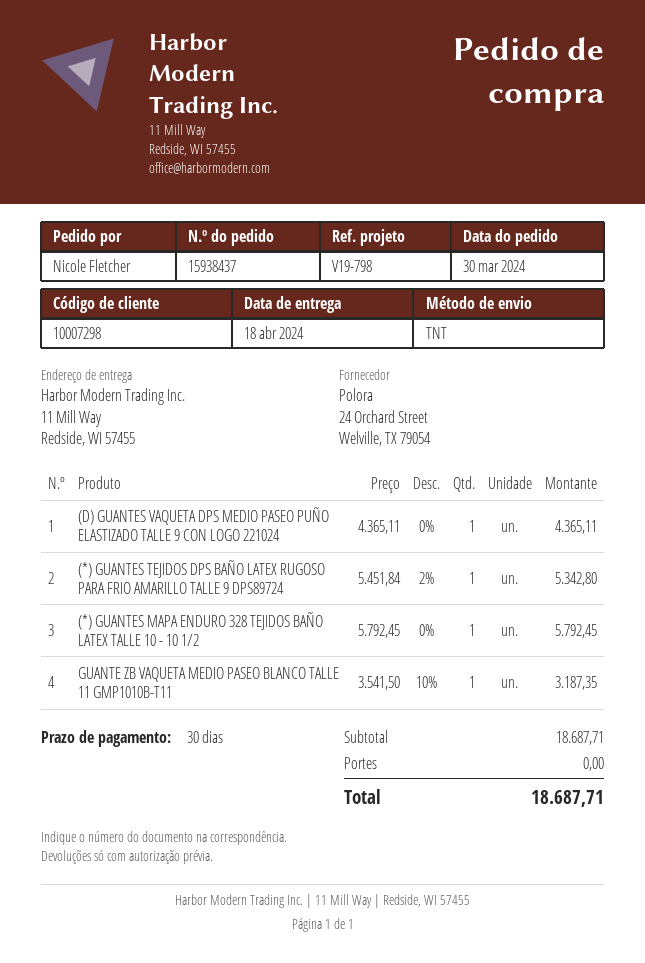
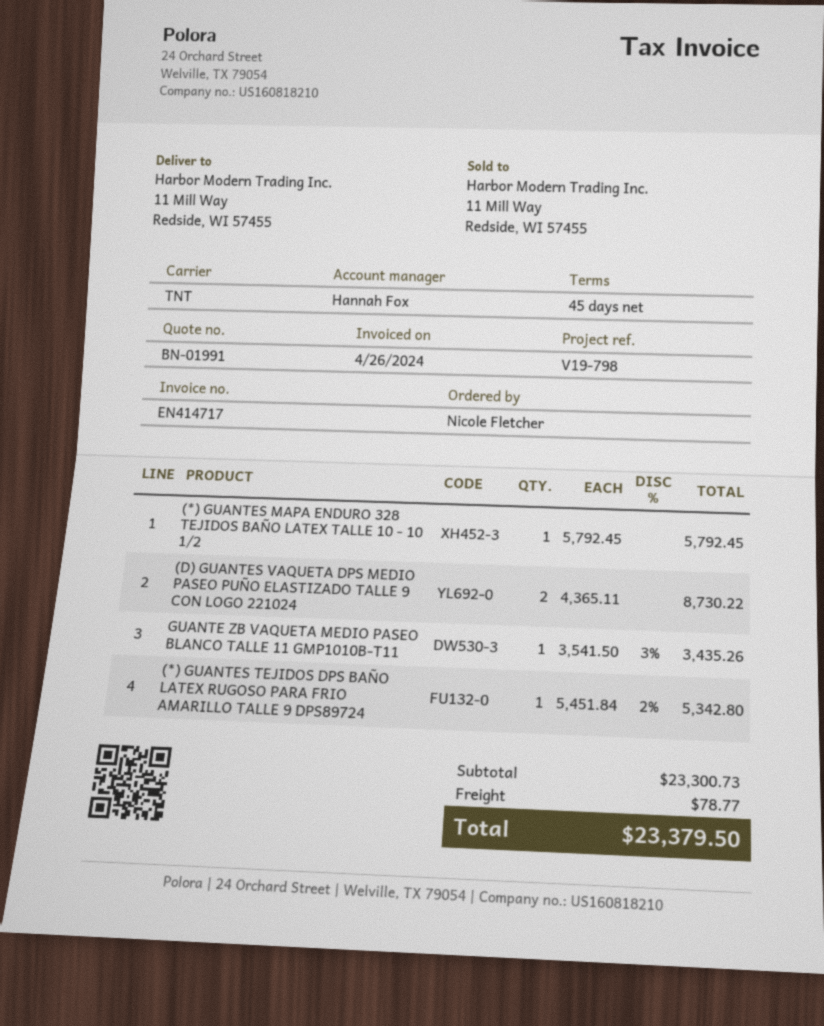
payment terms: 30 days -> 45 days
(D) GUANTES VAQUETA DPS MEDIO PASEO PUÑO ELASTIZADO TALLE 9 CON LOGO 221024: 1 x 4365.11 = 4365.11 -> 2 x 4365.11 = 8730.22
GUANTE ZB VAQUETA MEDIO PASEO BLANCO TALLE 11 GMP1010B-T11: 1 x 3541.50 - 10% = 3187.35 -> 1 x 3541.50 - 3% = 3435.26
subtotal: 18687.71 -> 23300.73
shipping: 0.00 -> 78.77
total: 18687.71 -> 23379.50

